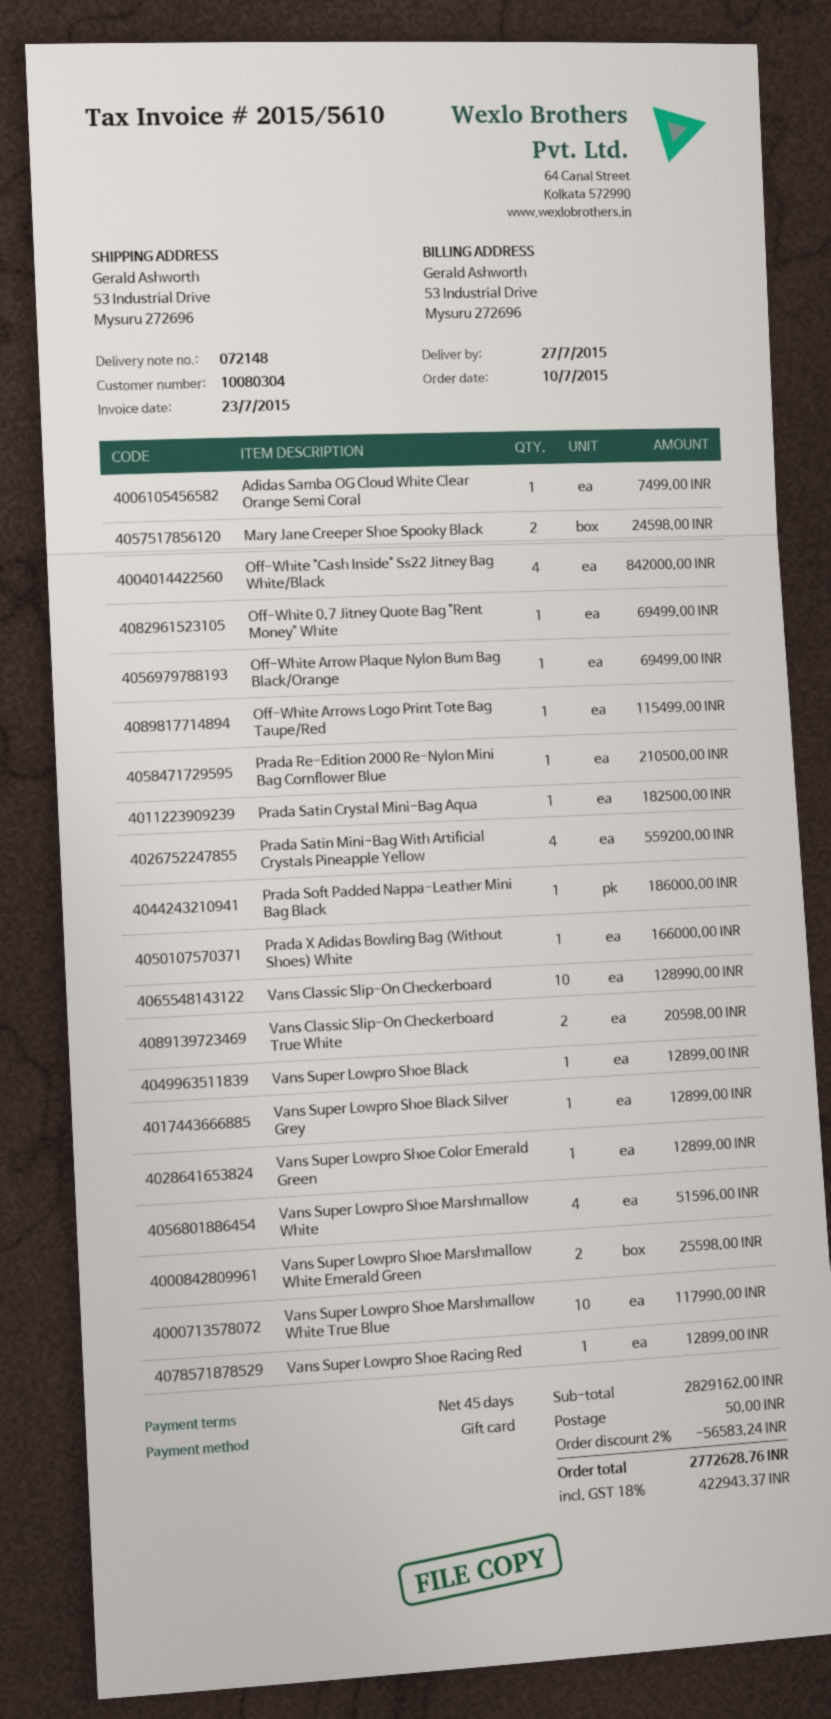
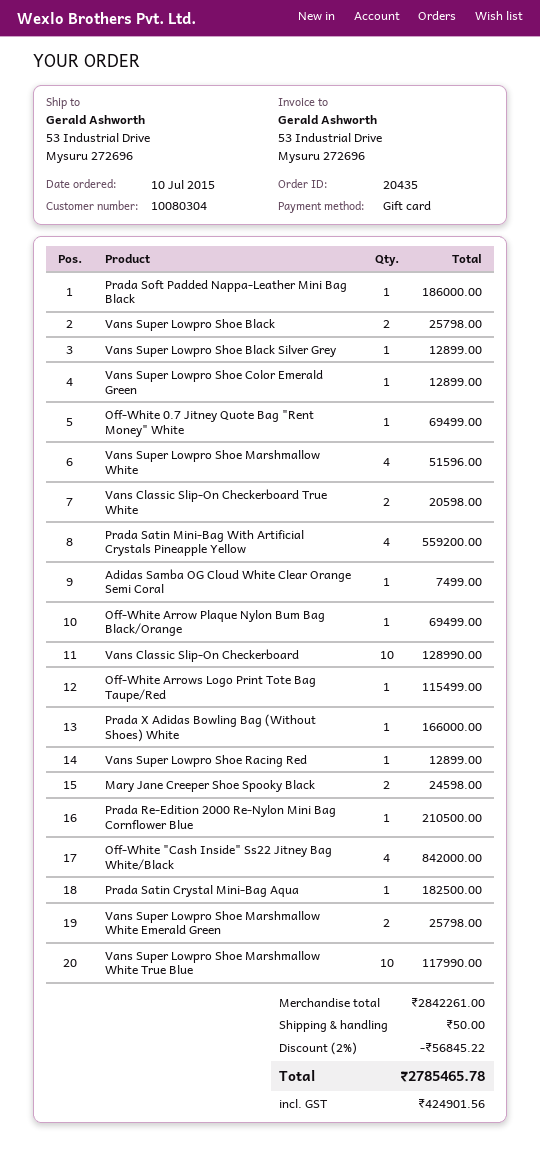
Vans Super Lowpro Shoe Black: 1 for 12899.00 -> 2 for 25798.00
Vans Super Lowpro Shoe Marshmallow White Emerald Green: 2 for 25598.00 -> 2 for 25798.00
subtotal: 2829162.00 -> 2842261.00
discount: 2% = 56583.24 -> 2% = 56845.22
tax: 422943.37 -> 424901.56
total: 2772628.76 -> 2785465.78

